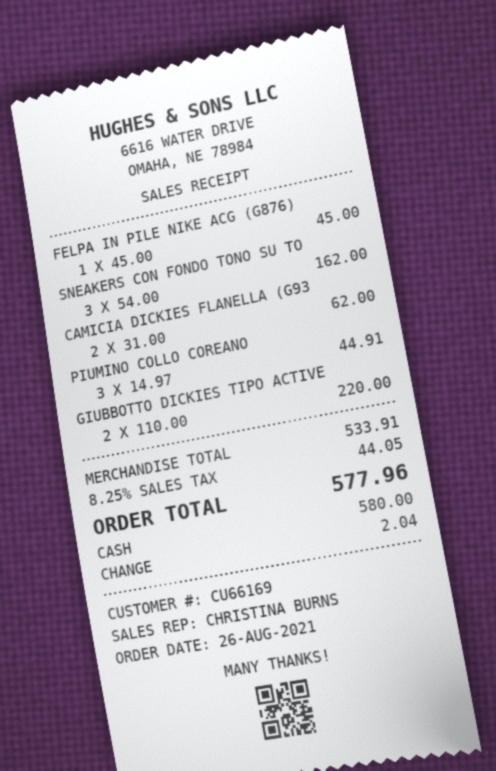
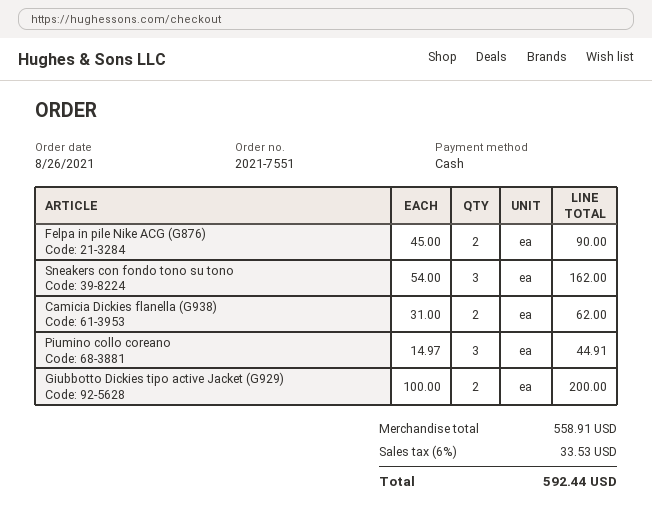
FELPA IN PILE NIKE ACG (G876): 1 x 45.00 = 45.00 -> 2 x 45.00 = 90.00
GIUBBOTTO DICKIES TIPO ACTIVE: 2 x 110.00 = 220.00 -> 2 x 100.00 = 200.00
subtotal: 533.91 -> 558.91
tax: 8.25% = 44.05 -> 6% = 33.53
total: 577.96 -> 592.44

